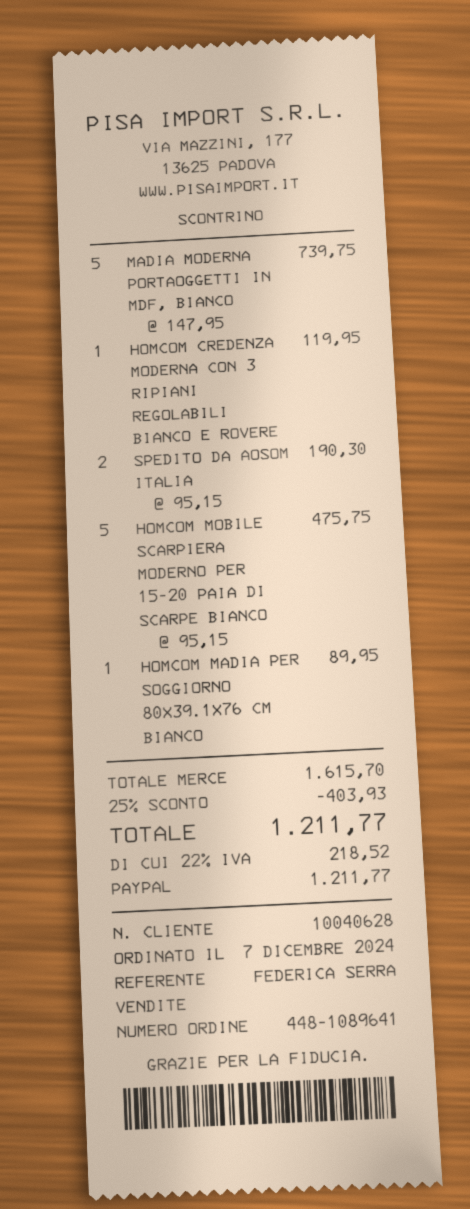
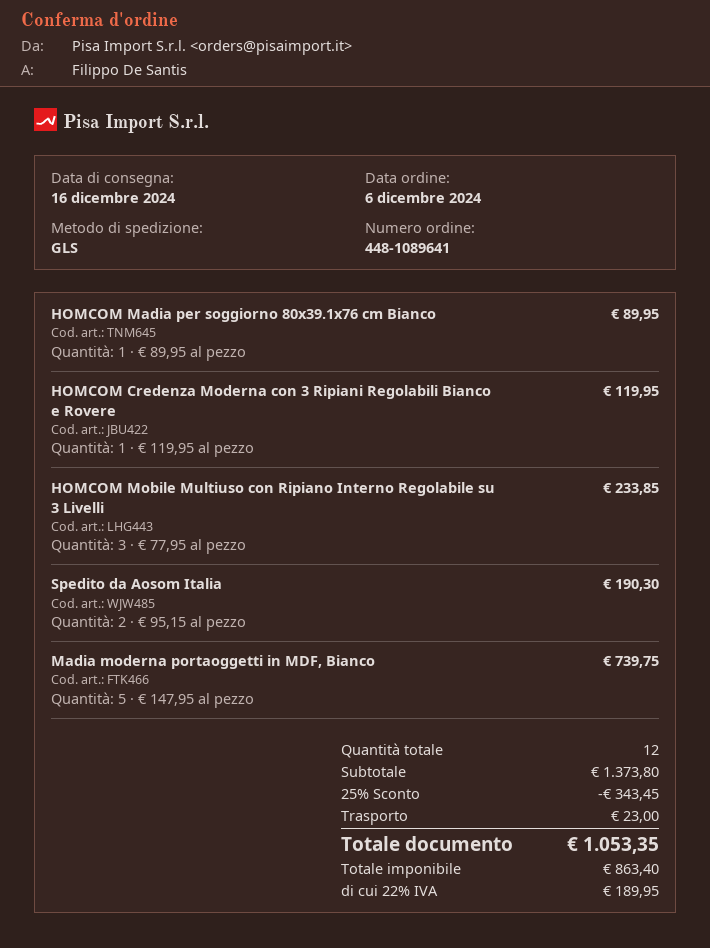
order date: 2024-12-07 -> 2024-12-06
HOMCOM MOBILE SCARPIERA MODERNO PER 15-20 PAIA DI SCARPE BIANCO: 5 x 95.15 = 475.75 -> none
HOMCOM Mobile Multiuso con Ripiano Interno Regolabile su 3 Livelli: none -> 3 x 77.95 = 233.85
subtotal: 1615.70 -> 1373.80
discount: 25% = 403.93 -> 25% = 343.45
shipping: none -> 23.00
tax: 22% = 218.52 -> 22% = 189.95
total: 1211.77 -> 1053.35

